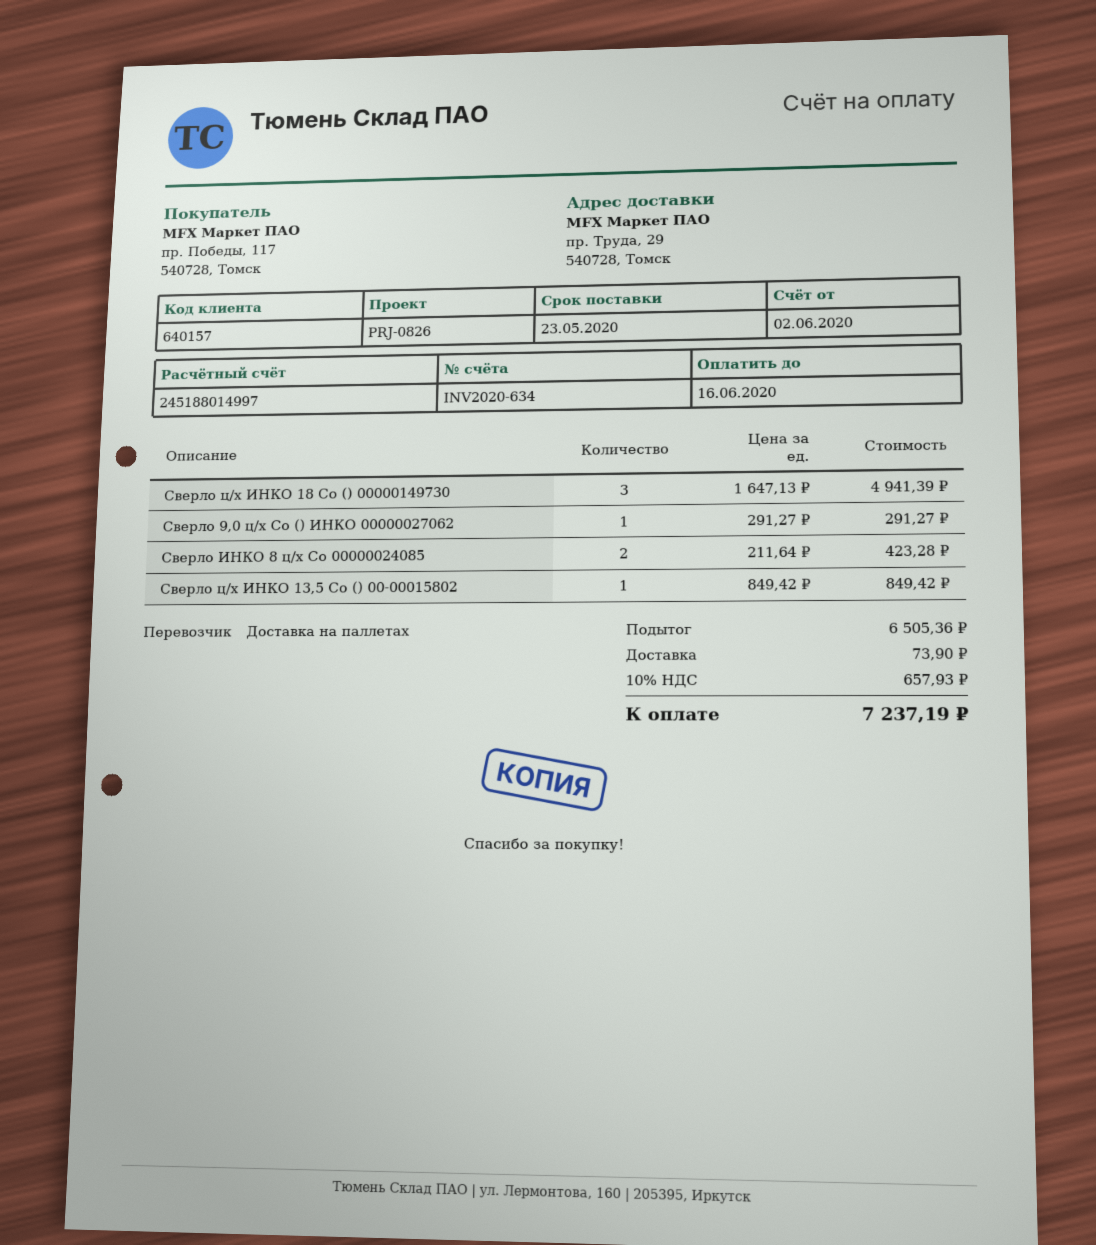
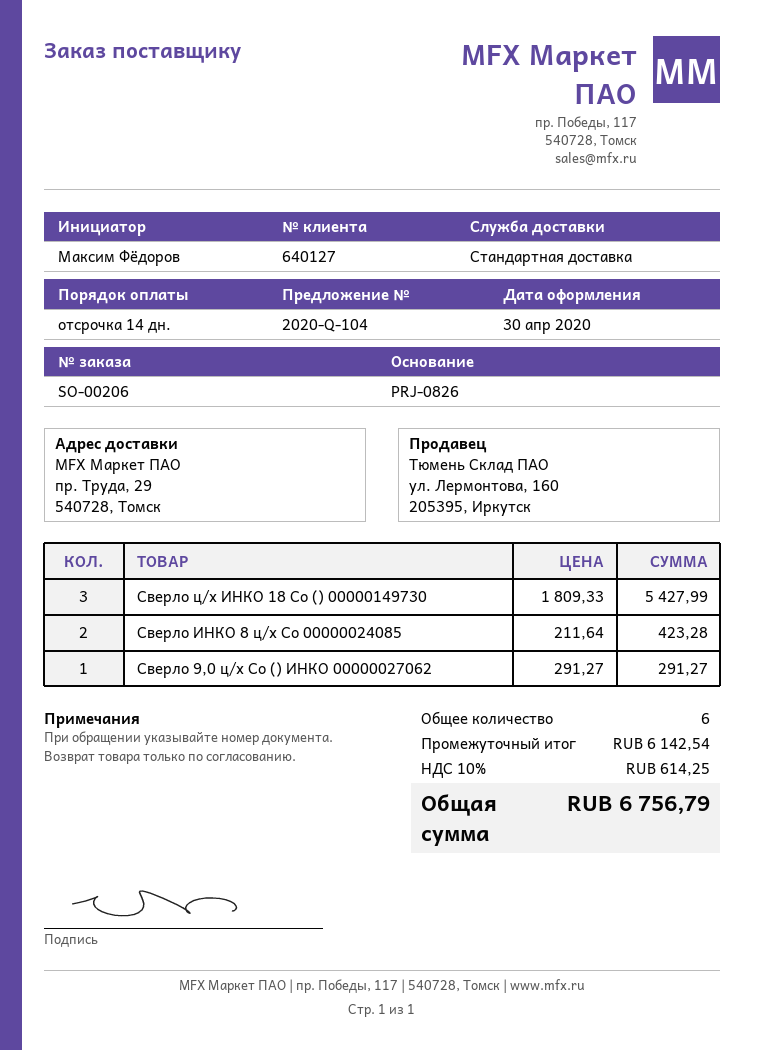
customer number: 640157 -> 640127
shipping method: pallet freight -> standard
Сверло ц/х ИНКО 18 Со () 00000149730: 3 x 1647.13 = 4941.39 -> 3 x 1809.33 = 5427.99
Сверло ц/х ИНКО 13,5 Со () 00-00015802: 1 x 849.42 = 849.42 -> none
subtotal: 6505.36 -> 6142.54
shipping: 73.90 -> none
tax: 10% = 657.93 -> 10% = 614.25
total: 7237.19 -> 6756.79

